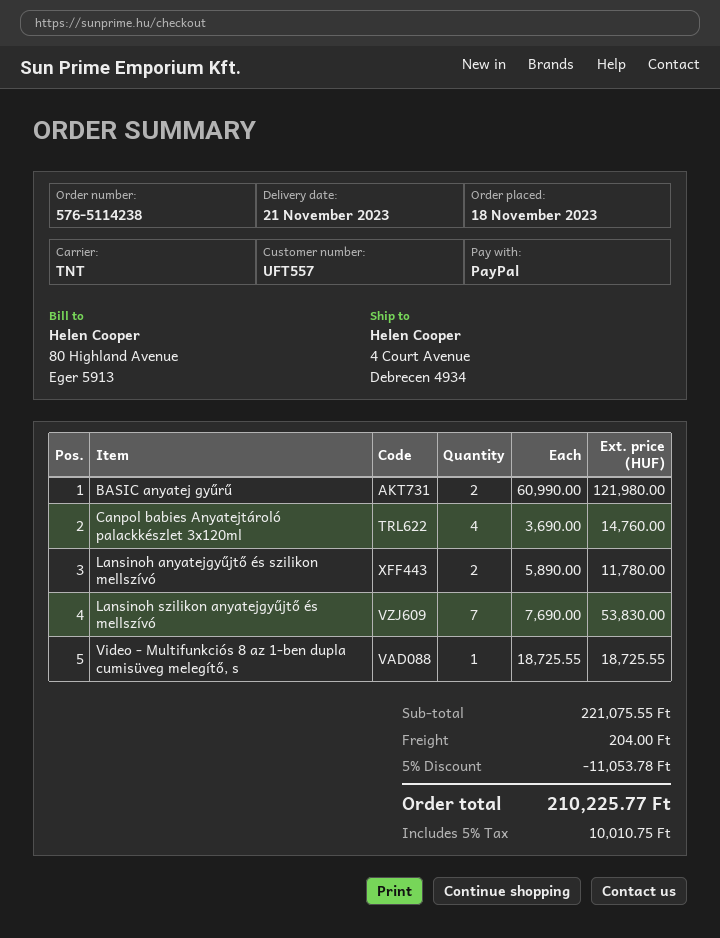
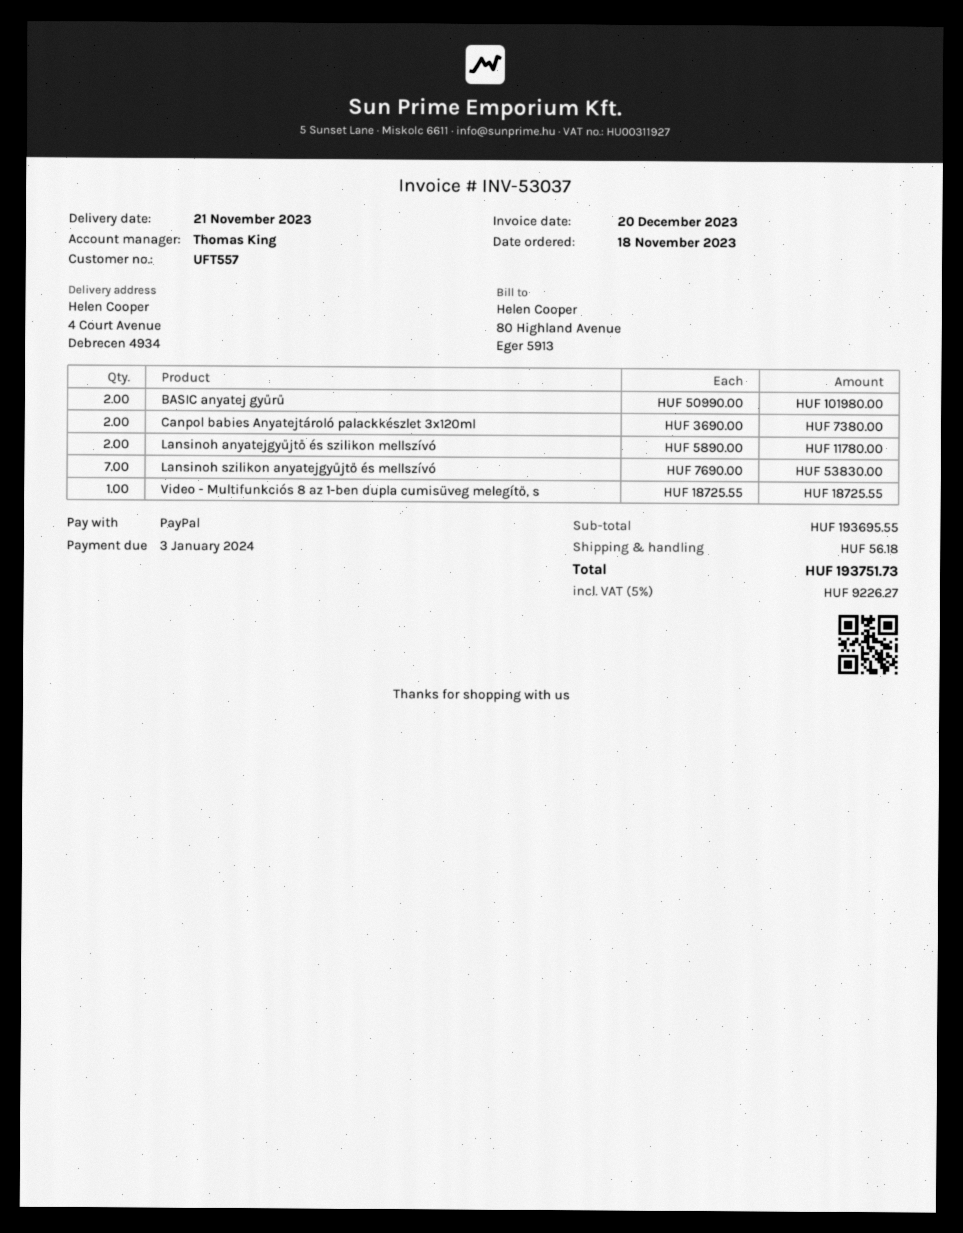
BASIC anyatej gyűrű: 2 x 60990.00 = 121980.00 -> 2 x 50990.00 = 101980.00
Canpol babies Anyatejtároló palackkészlet 3x120ml: 4 x 3690.00 = 14760.00 -> 2 x 3690.00 = 7380.00
subtotal: 221075.55 -> 193695.55
discount: 5% = 11053.78 -> none
shipping: 204.00 -> 56.18
tax: 5% = 10010.75 -> 5% = 9226.27
total: 210225.77 -> 193751.73

